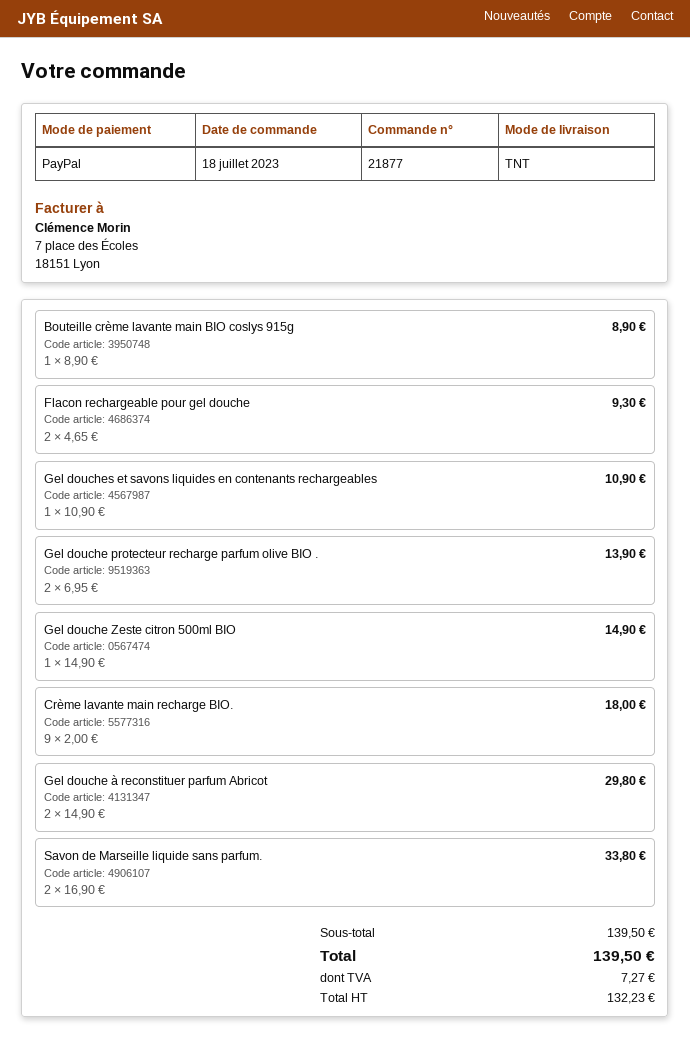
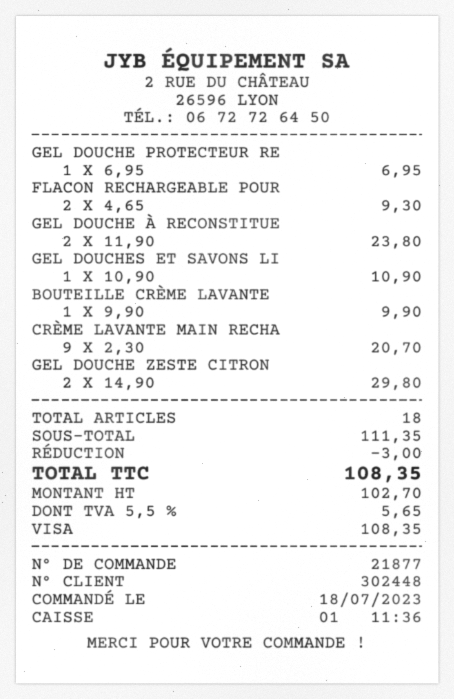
payment method: PayPal -> Visa
Bouteille crème lavante main BIO coslys 915g: 1 x 8.90 = 8.90 -> 1 x 9.90 = 9.90
Gel douche protecteur recharge parfum olive BIO .: 2 x 6.95 = 13.90 -> 1 x 6.95 = 6.95
Gel douche Zeste citron 500ml BIO: 1 x 14.90 = 14.90 -> 2 x 14.90 = 29.80
Crème lavante main recharge BIO.: 9 x 2.00 = 18.00 -> 9 x 2.30 = 20.70
Gel douche à reconstituer parfum Abricot: 2 x 14.90 = 29.80 -> 2 x 11.90 = 23.80
Savon de Marseille liquide sans parfum.: 2 x 16.90 = 33.80 -> none
subtotal: 139.50 -> 111.35
discount: none -> 3.00
net: 132.23 -> 102.70
tax: 7.27 -> 5.65
total: 139.50 -> 108.35

